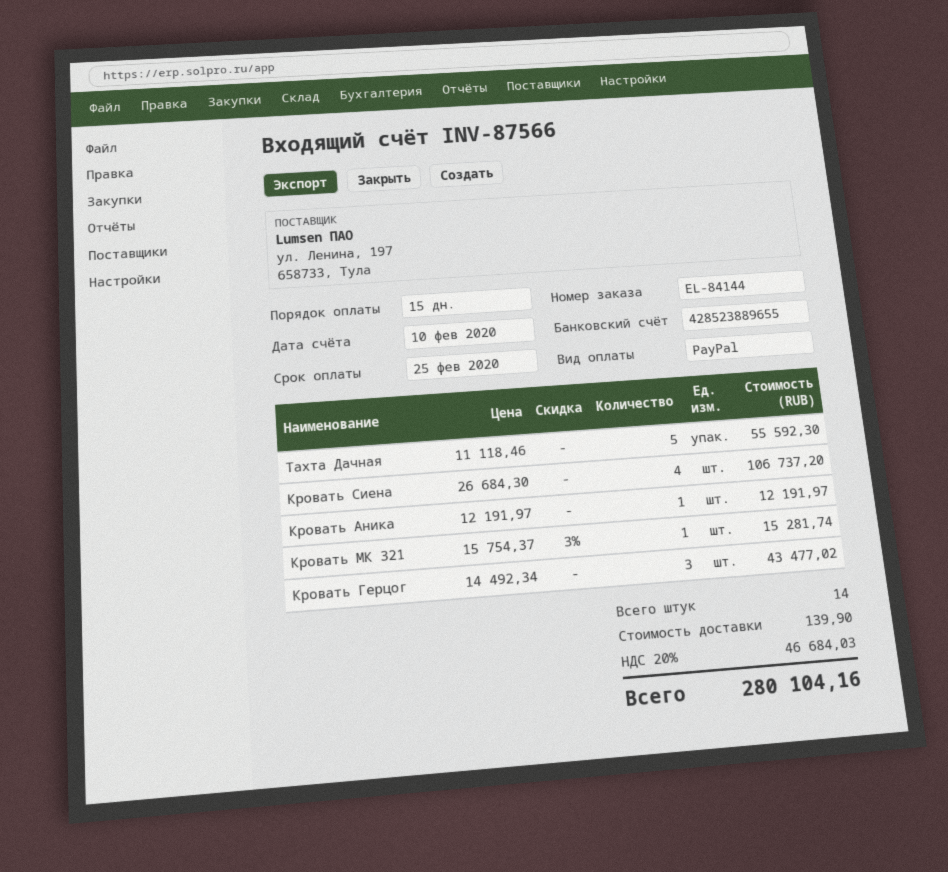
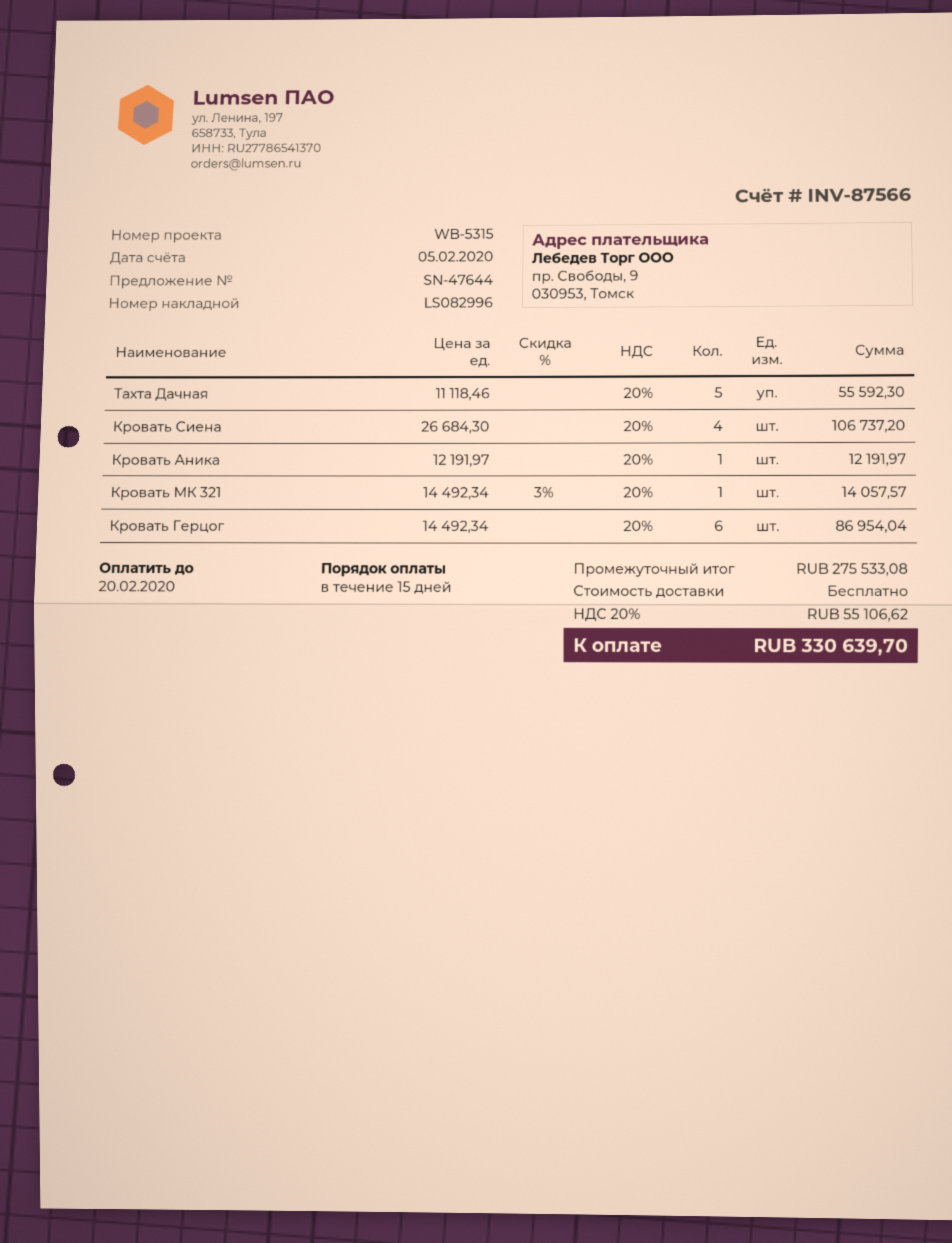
invoice date: 2020-02-10 -> 2020-02-05
due date: 2020-02-25 -> 2020-02-20
Кровать МК 321: 1 x 15754.37 - 3% = 15281.74 -> 1 x 14492.34 - 3% = 14057.57
Кровать Герцог: 3 x 14492.34 = 43477.02 -> 6 x 14492.34 = 86954.04
shipping: 139.90 -> 0.00
tax: 20% = 46684.03 -> 20% = 55106.62
total: 280104.16 -> 330639.70

